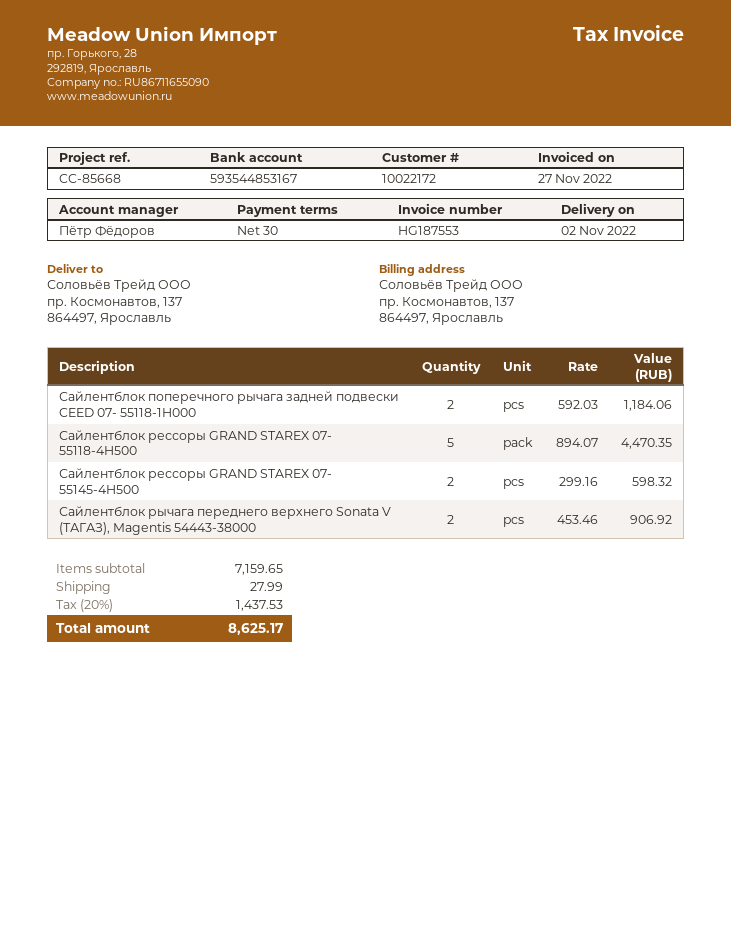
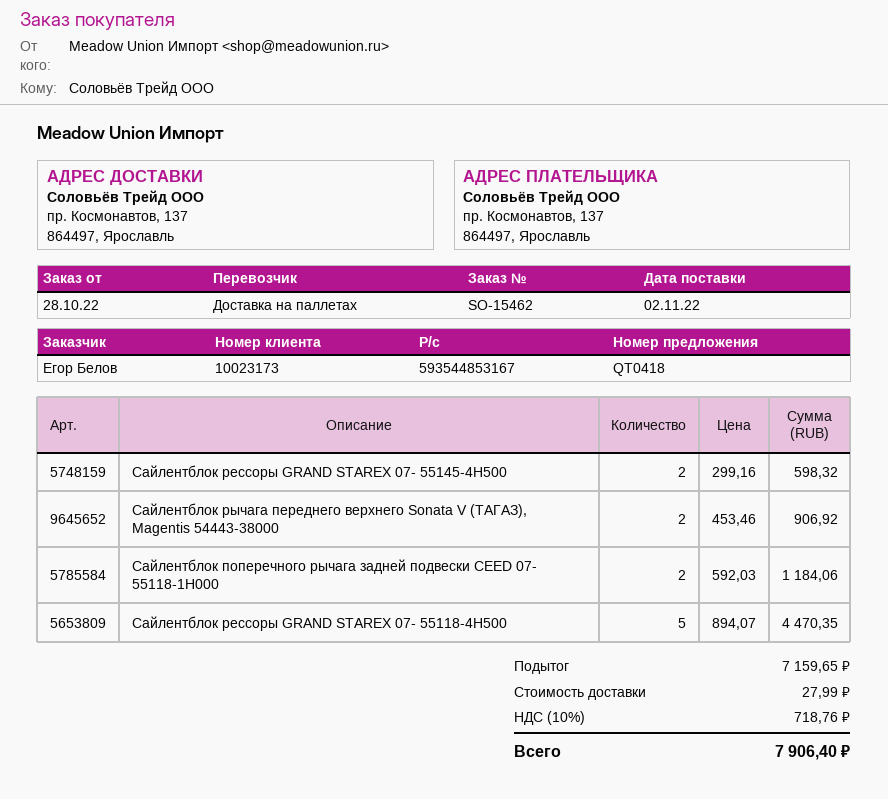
customer number: 10022172 -> 10023173
tax: 20% = 1437.53 -> 10% = 718.76
total: 8625.17 -> 7906.40

